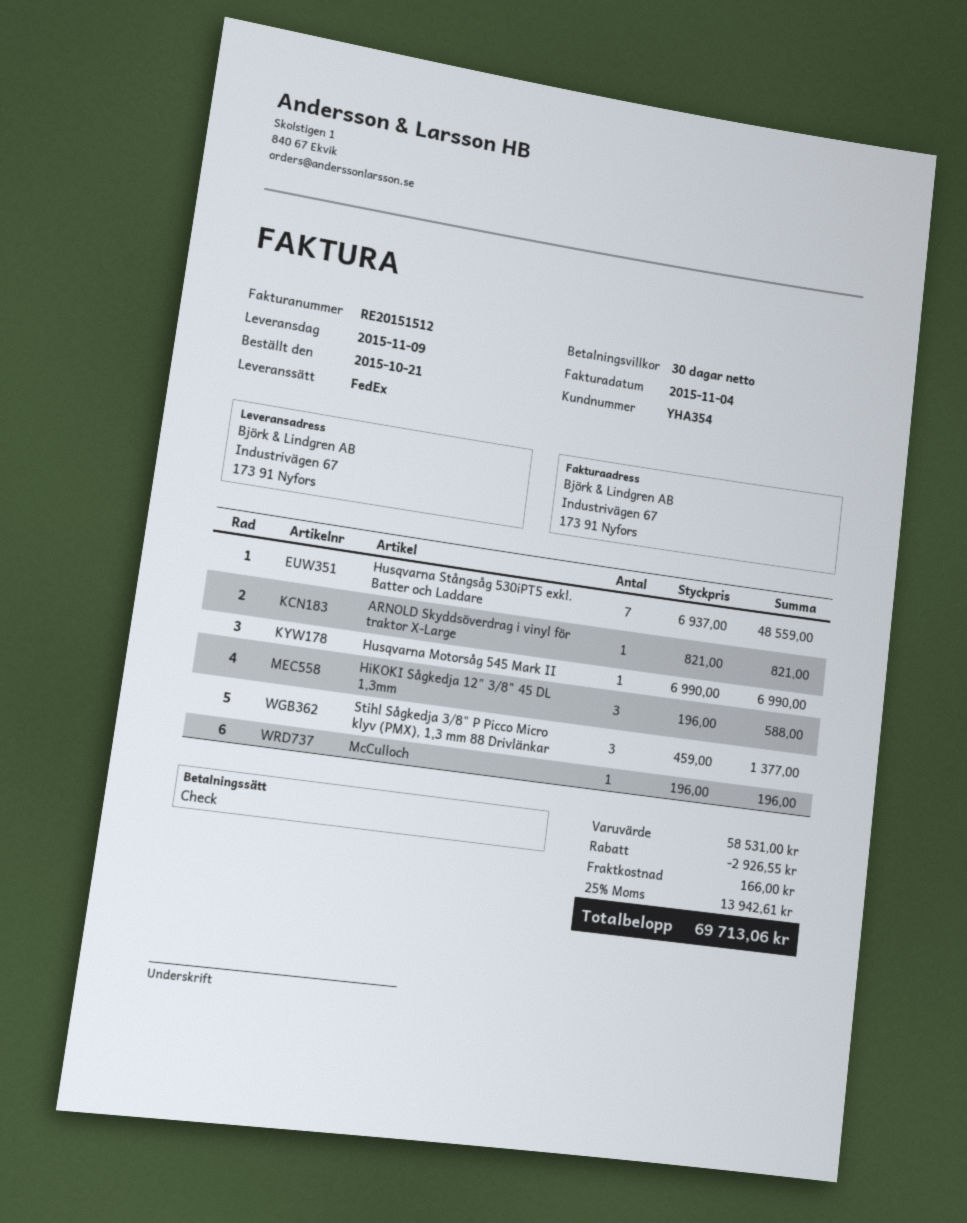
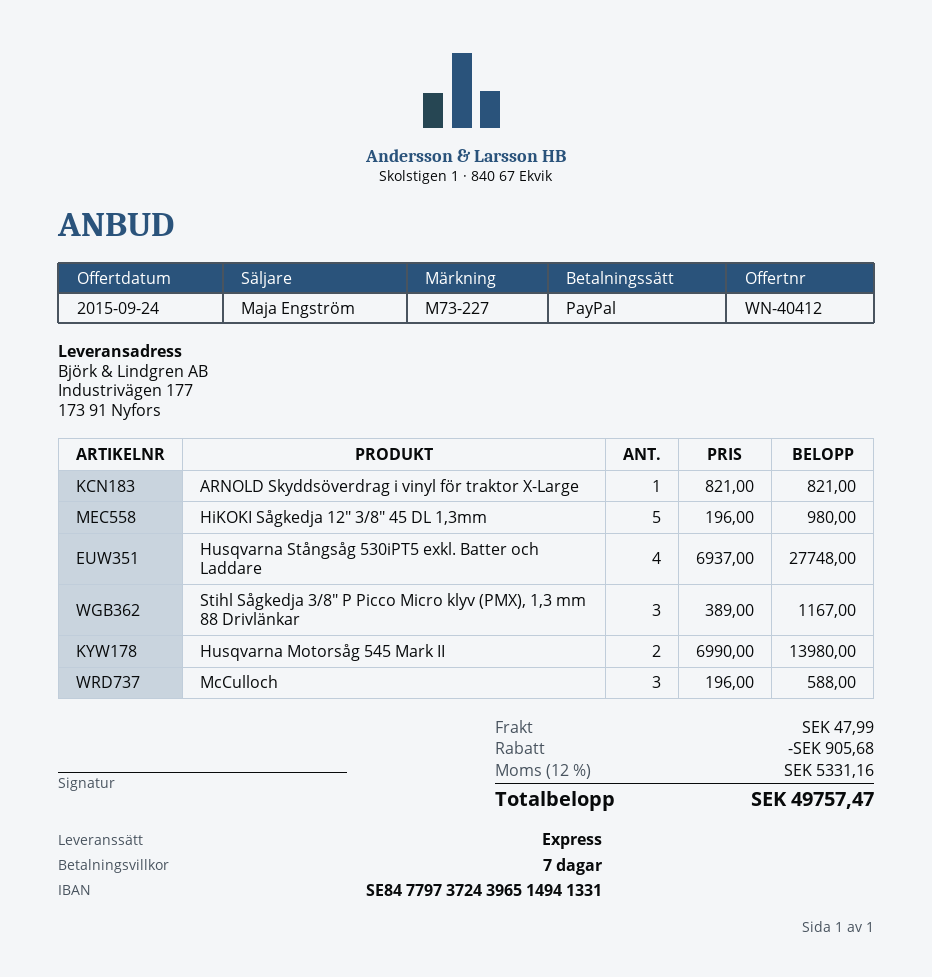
payment terms: 30 days -> 7 days
payment method: cheque -> PayPal
shipping method: FedEx -> express
ship to: Industrivägen 67, 173 91 Nyfors -> Industrivägen 177, 173 91 Nyfors
Husqvarna Stångsåg 530iPT5 exkl. Batter och Laddare: 7 x 6937.00 = 48559.00 -> 4 x 6937.00 = 27748.00
Husqvarna Motorsåg 545 Mark II: 1 x 6990.00 = 6990.00 -> 2 x 6990.00 = 13980.00
HiKOKI Sågkedja 12" 3/8" 45 DL 1,3mm: 3 x 196.00 = 588.00 -> 5 x 196.00 = 980.00
Stihl Sågkedja 3/8" P Picco Micro klyv (PMX), 1,3 mm 88 Drivlänkar: 3 x 459.00 = 1377.00 -> 3 x 389.00 = 1167.00
McCulloch: 1 x 196.00 = 196.00 -> 3 x 196.00 = 588.00
discount: 2926.55 -> 905.68
shipping: 166.00 -> 47.99
tax: 25% = 13942.61 -> 12% = 5331.16
total: 69713.06 -> 49757.47

